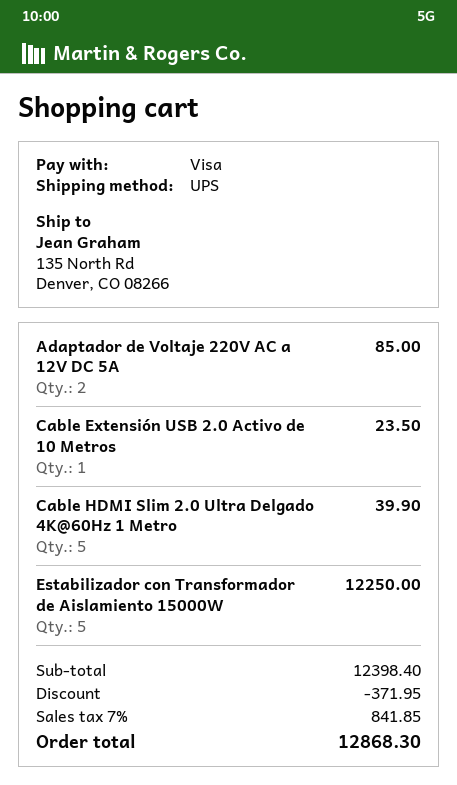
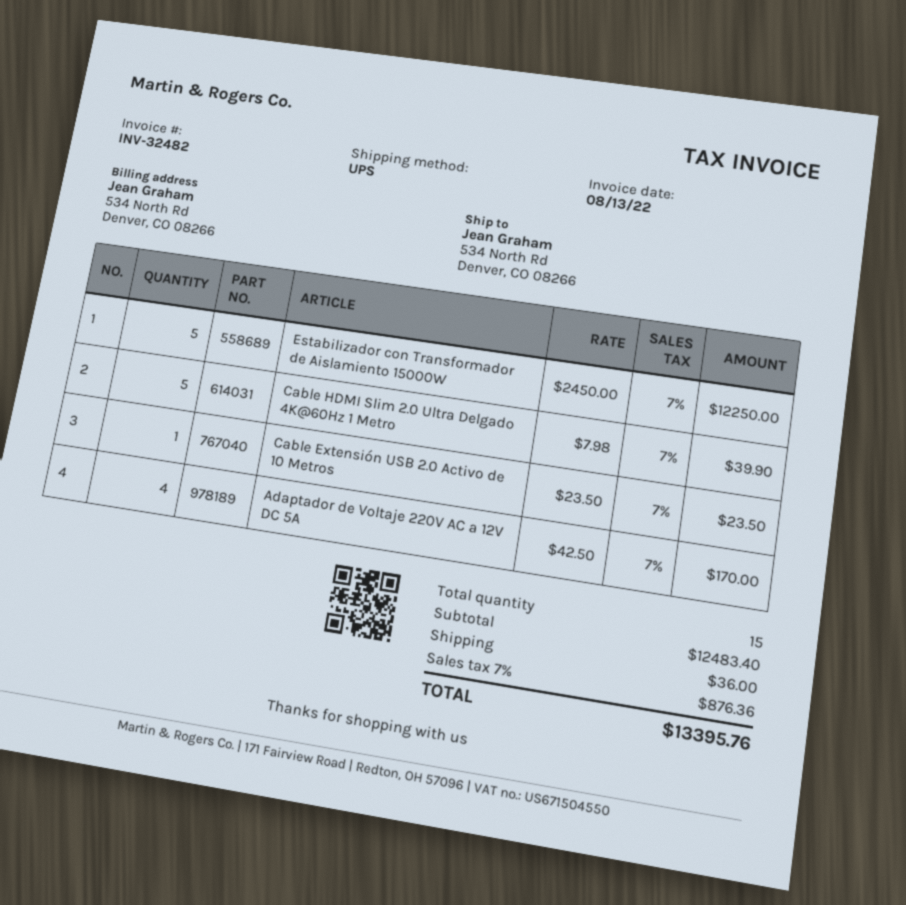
ship to: 135 North Rd, Denver, CO 08266 -> 534 North Rd, Denver, CO 08266
Adaptador de Voltaje 220V AC a 12V DC 5A: 2 for 85.00 -> 4 for 170.00
subtotal: 12398.40 -> 12483.40
discount: 371.95 -> none
shipping: none -> 36.00
tax: 7% = 841.85 -> 7% = 876.36
total: 12868.30 -> 13395.76

